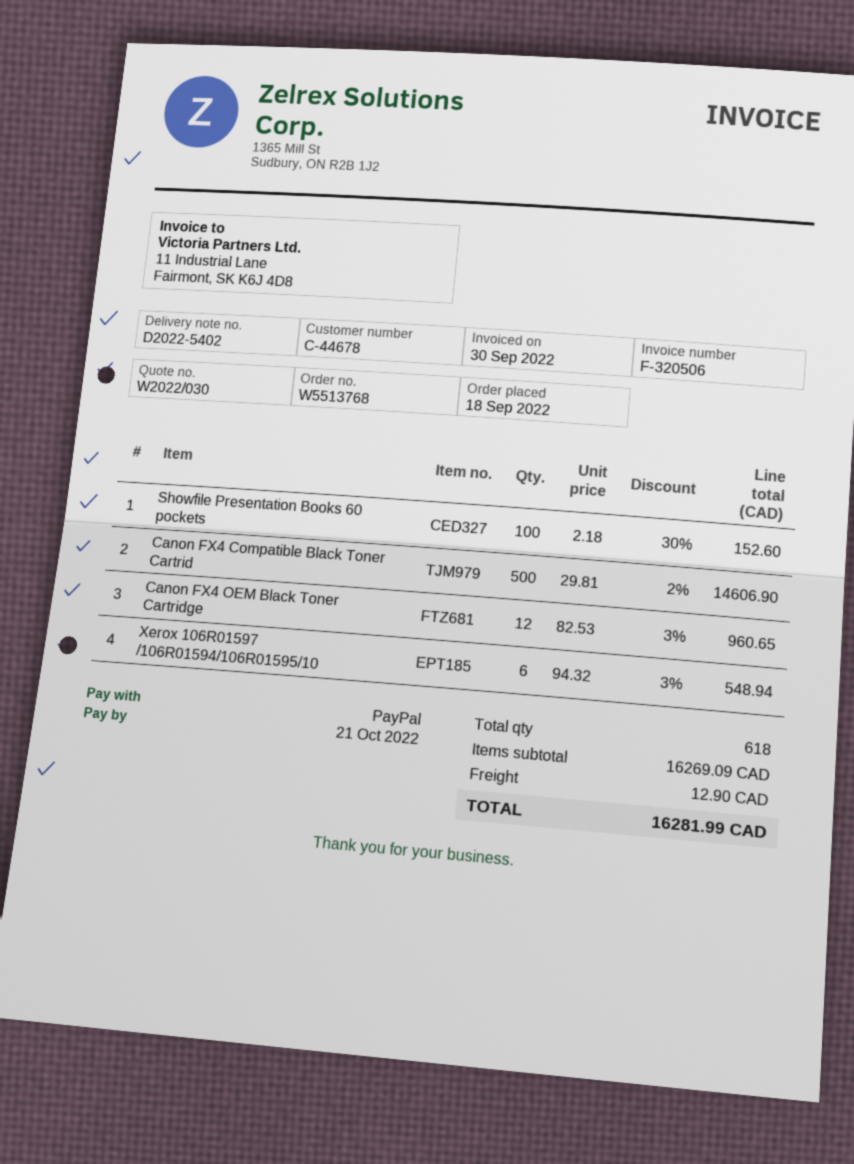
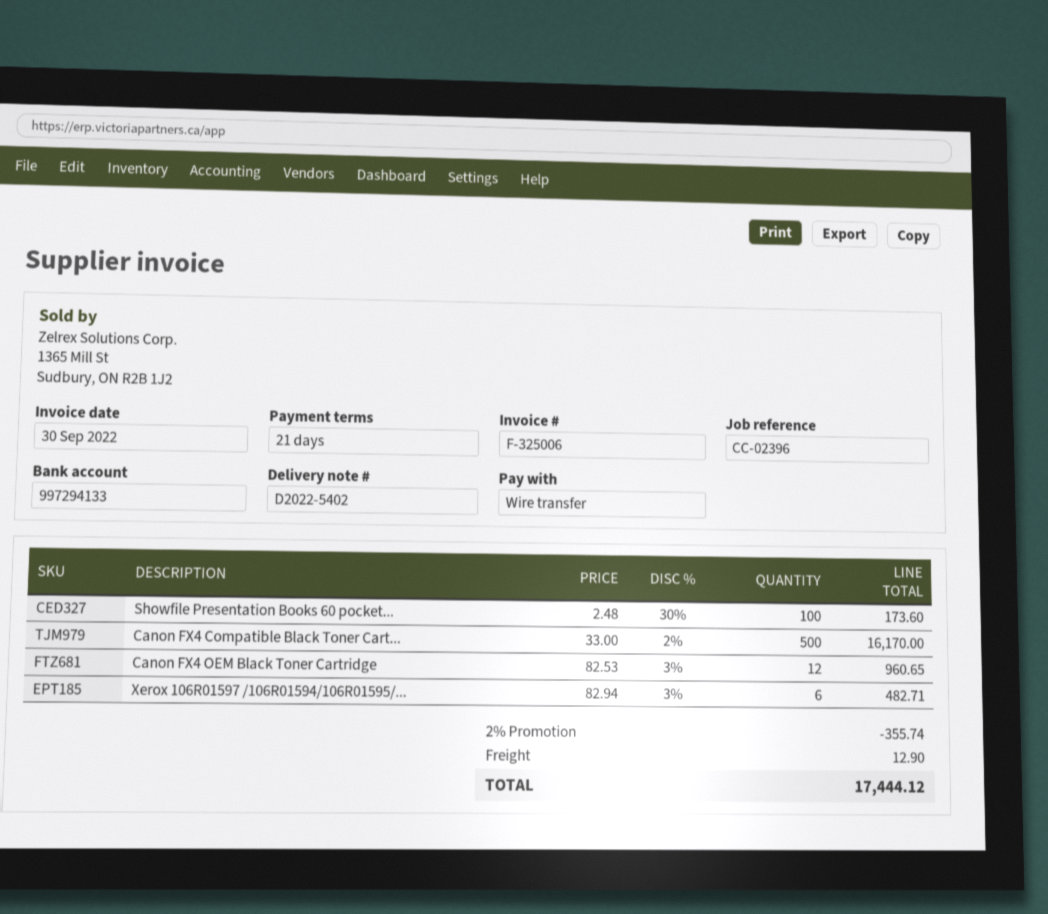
invoice number: F-320506 -> F-325006
payment method: PayPal -> bank transfer
Showfile Presentation Books 60 pockets: 100 x 2.18 - 30% = 152.60 -> 100 x 2.48 - 30% = 173.60
Canon FX4 Compatible Black Toner Cartrid: 500 x 29.81 - 2% = 14606.90 -> 500 x 33.00 - 2% = 16170.00
Xerox 106R01597 /106R01594/106R01595/10: 6 x 94.32 - 3% = 548.94 -> 6 x 82.94 - 3% = 482.71
discount: none -> 2% = 355.74
total: 16281.99 -> 17444.12

